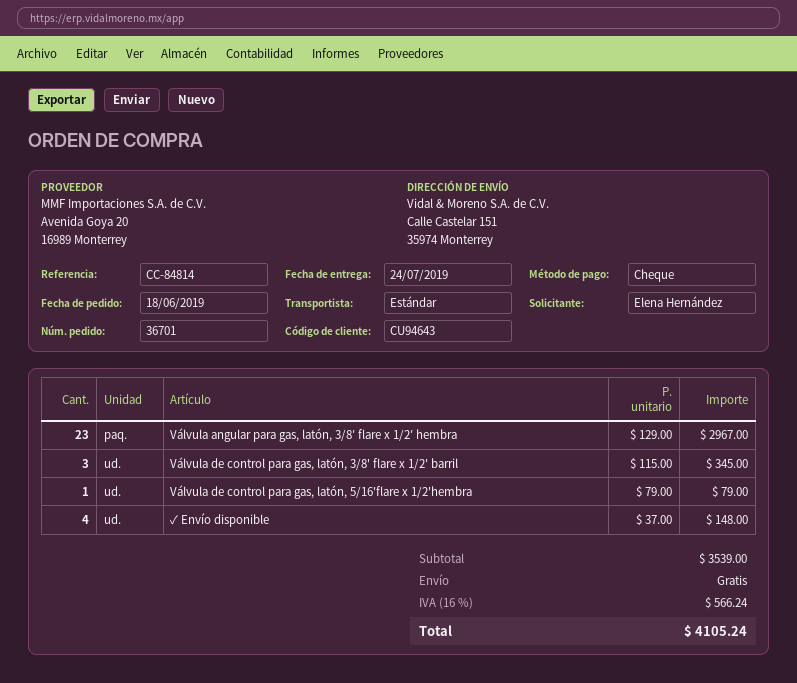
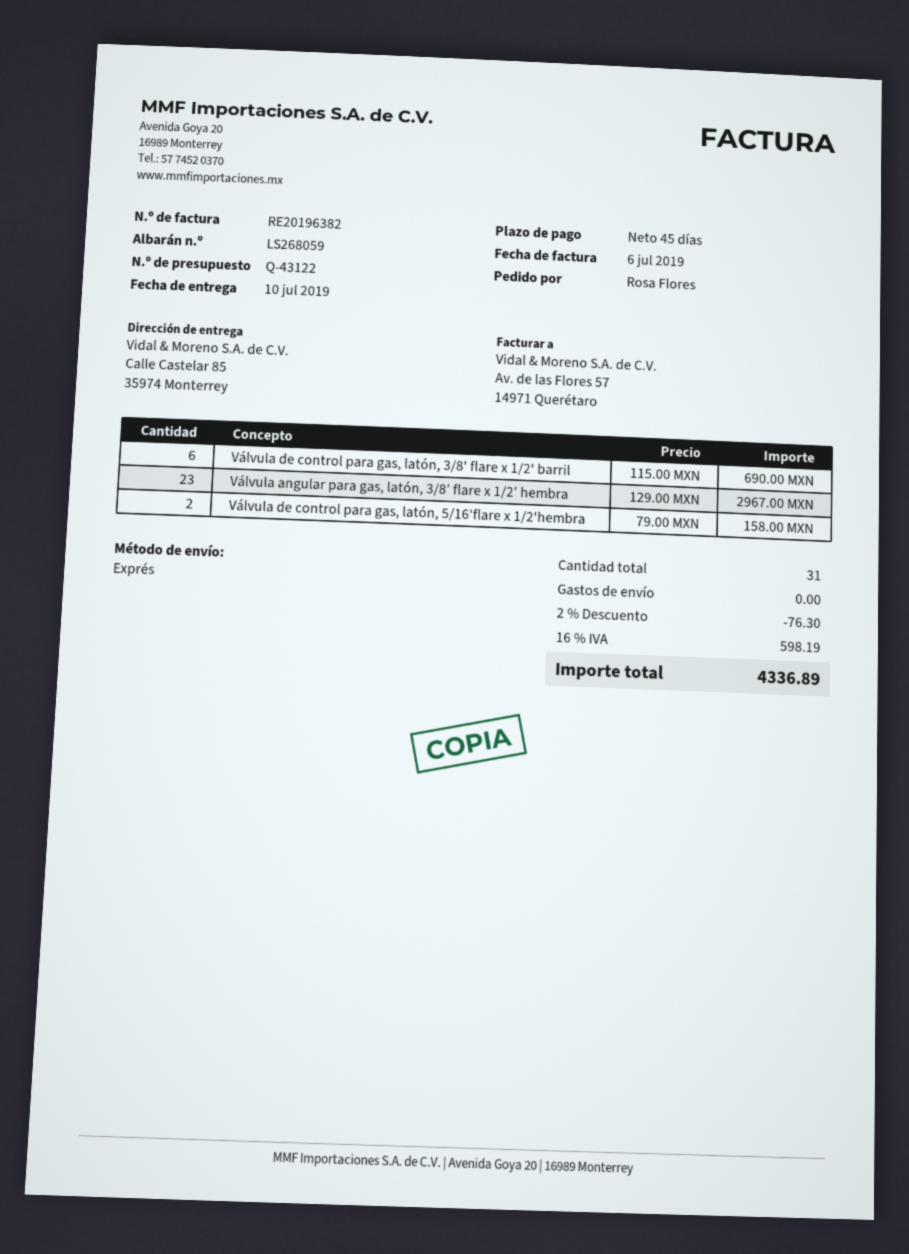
delivery date: 2019-07-24 -> 2019-07-10
ordered by: Elena Hernández -> Rosa Flores
shipping method: standard -> express
ship to: Calle Castelar 151, 35974 Monterrey -> Calle Castelar 85, 35974 Monterrey
Válvula de control para gas, latón, 3/8' flare x 1/2' barril: 3 x 115.00 = 345.00 -> 6 x 115.00 = 690.00
Válvula de control para gas, latón, 5/16'flare x 1/2'hembra: 1 x 79.00 = 79.00 -> 2 x 79.00 = 158.00
✓ Envío disponible: 4 x 37.00 = 148.00 -> none
discount: none -> 2% = 76.30
tax: 16% = 566.24 -> 16% = 598.19
total: 4105.24 -> 4336.89

